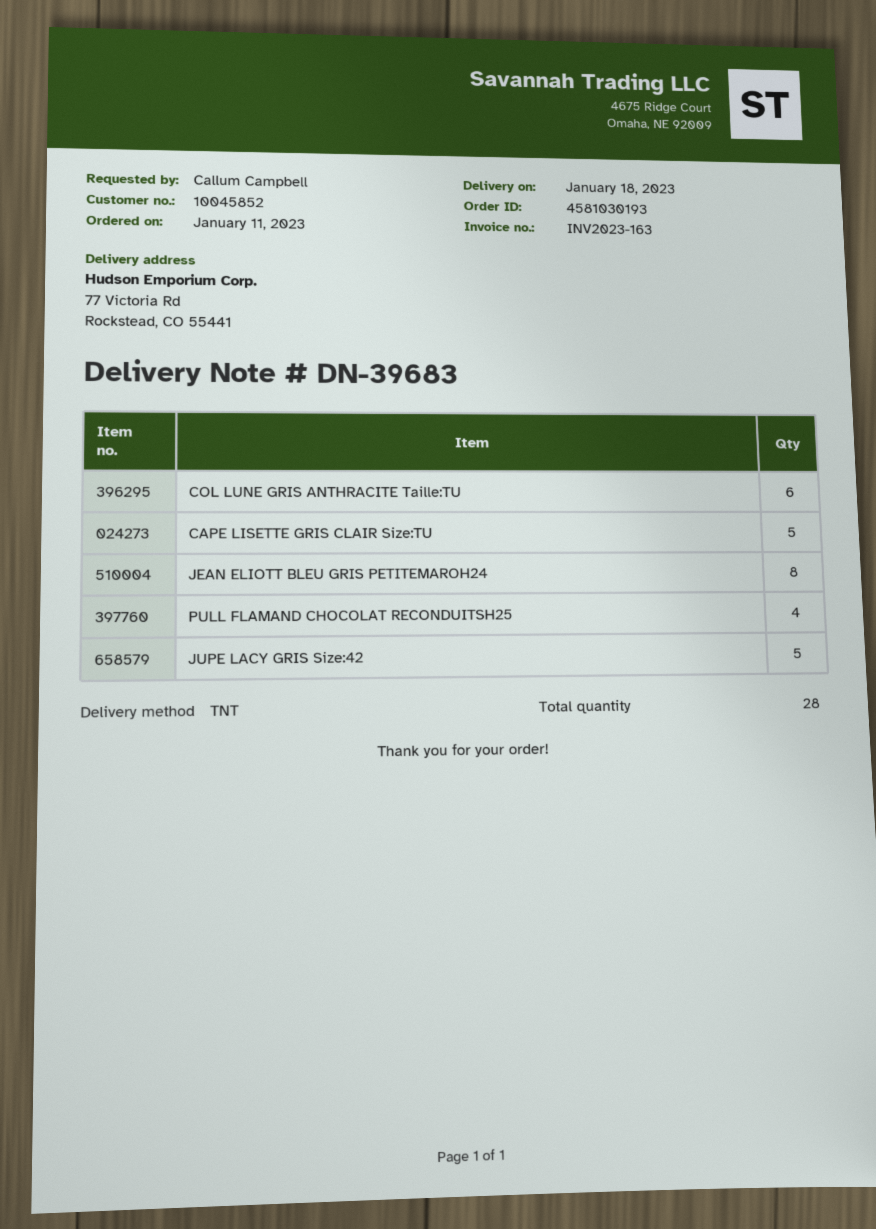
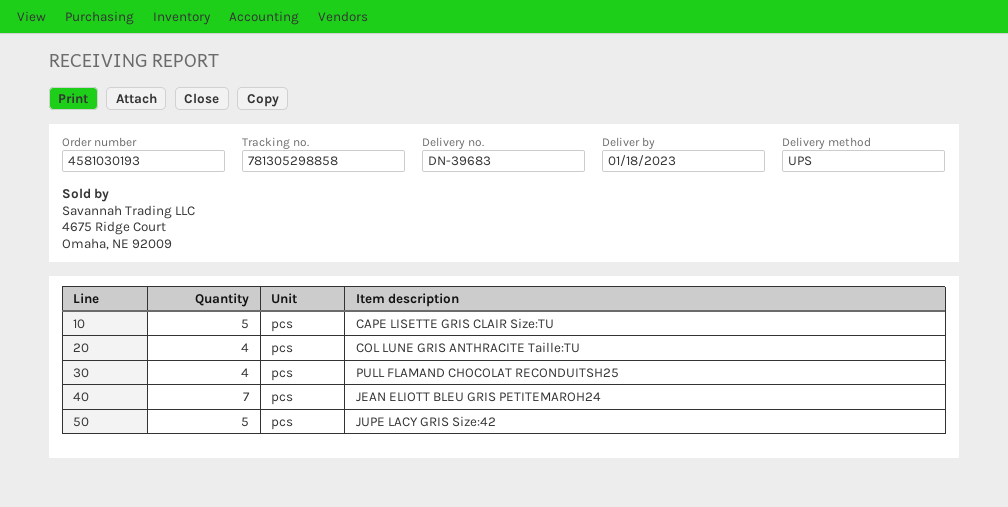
shipping method: TNT -> UPS
COL LUNE GRIS ANTHRACITE Taille:TU: 6 -> 4
JEAN ELIOTT BLEU GRIS PETITEMAROH24: 8 -> 7

